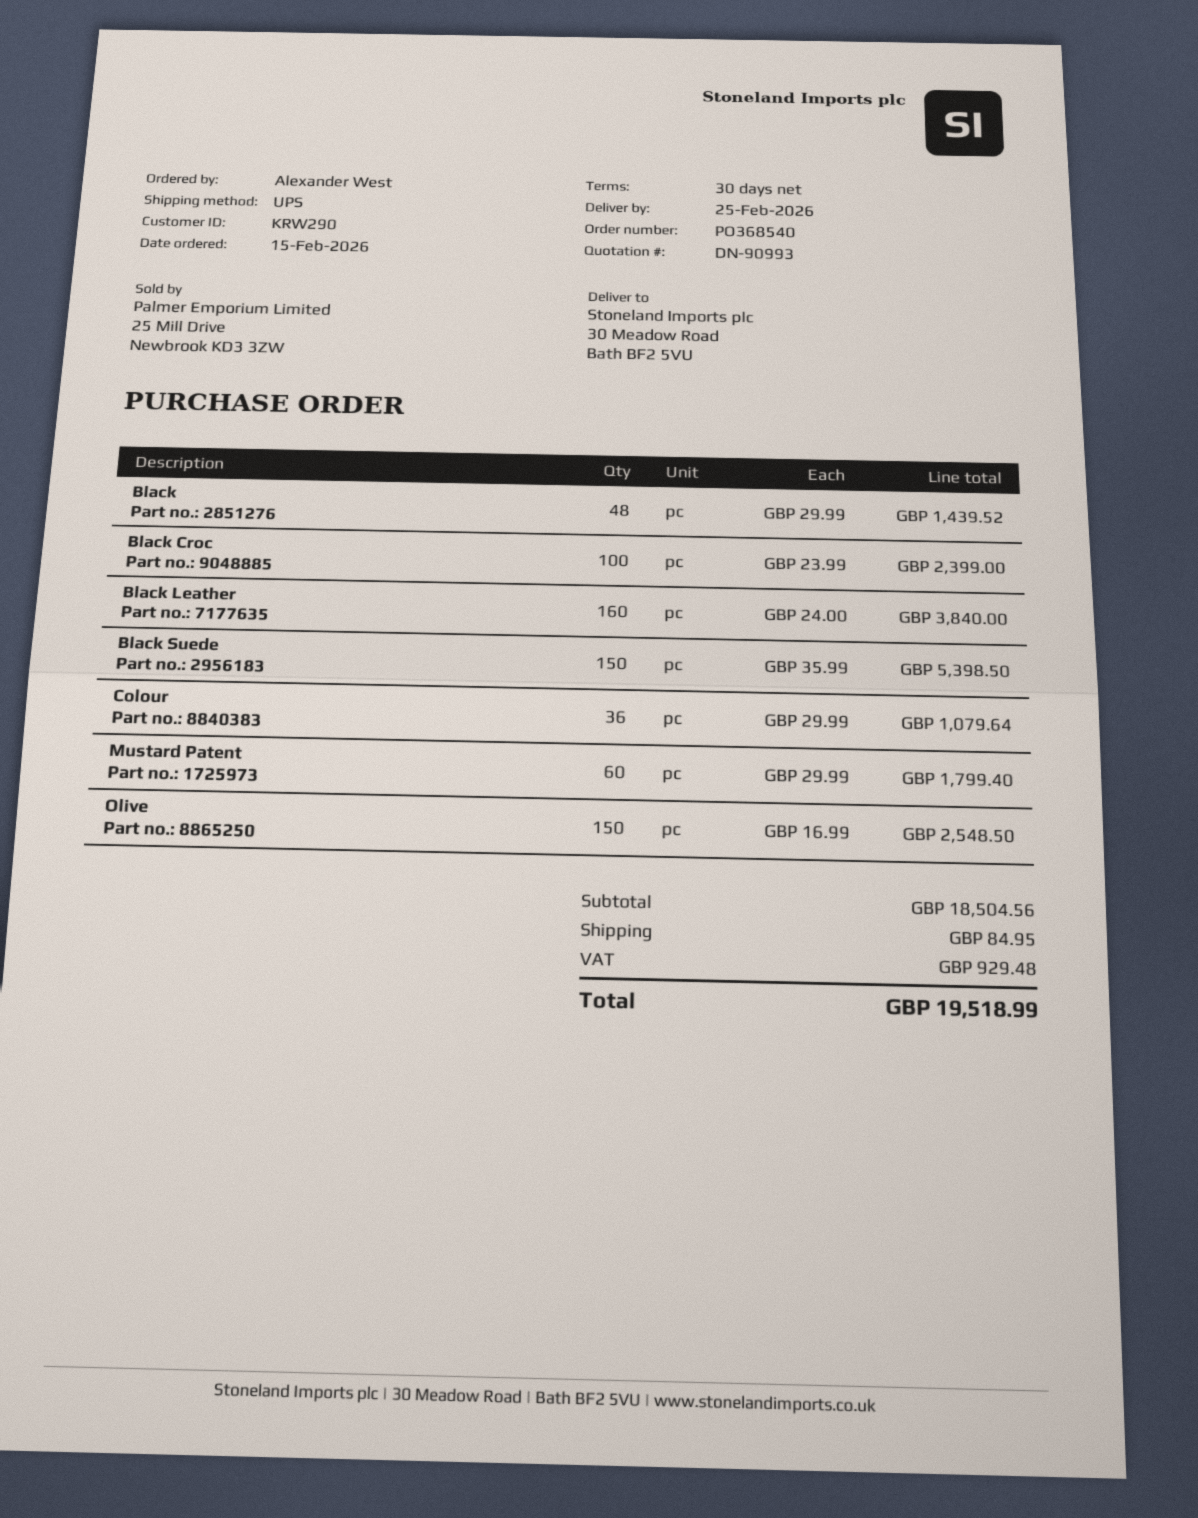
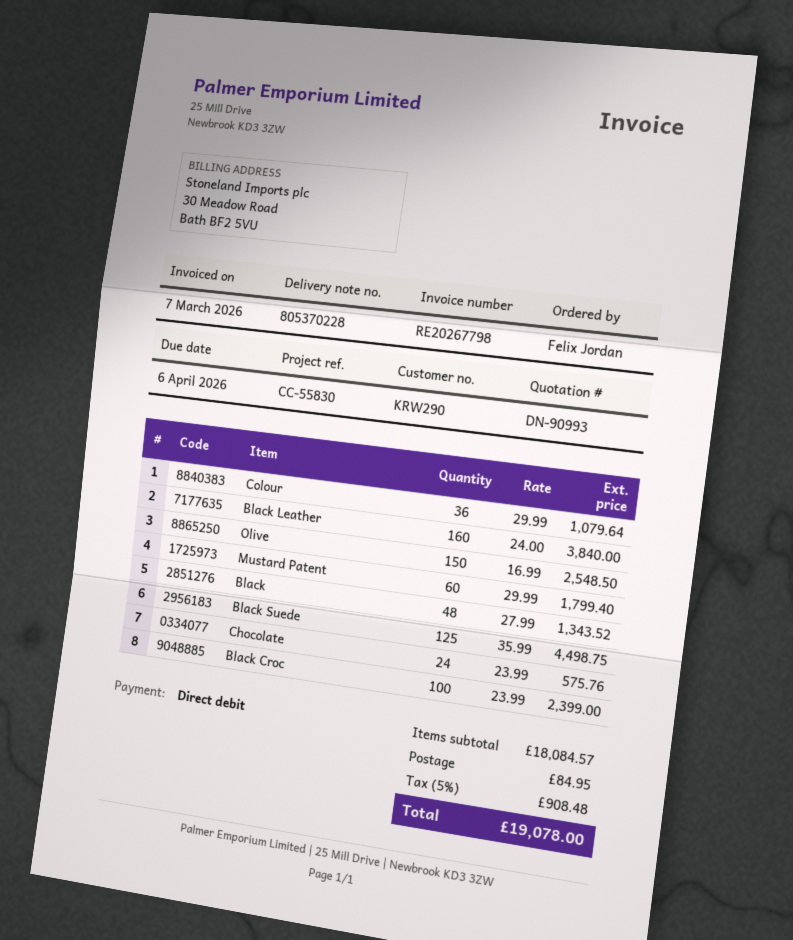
ordered by: Alexander West -> Felix Jordan
Black: 48 x 29.99 = 1439.52 -> 48 x 27.99 = 1343.52
Black Suede: 150 x 35.99 = 5398.50 -> 125 x 35.99 = 4498.75
Chocolate: none -> 24 x 23.99 = 575.76
subtotal: 18504.56 -> 18084.57
tax: 929.48 -> 908.48
total: 19518.99 -> 19078.00

